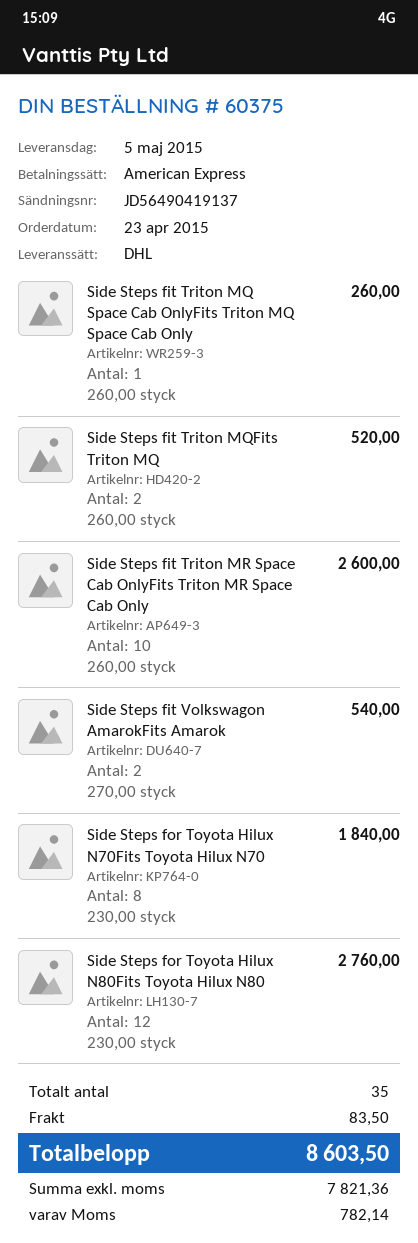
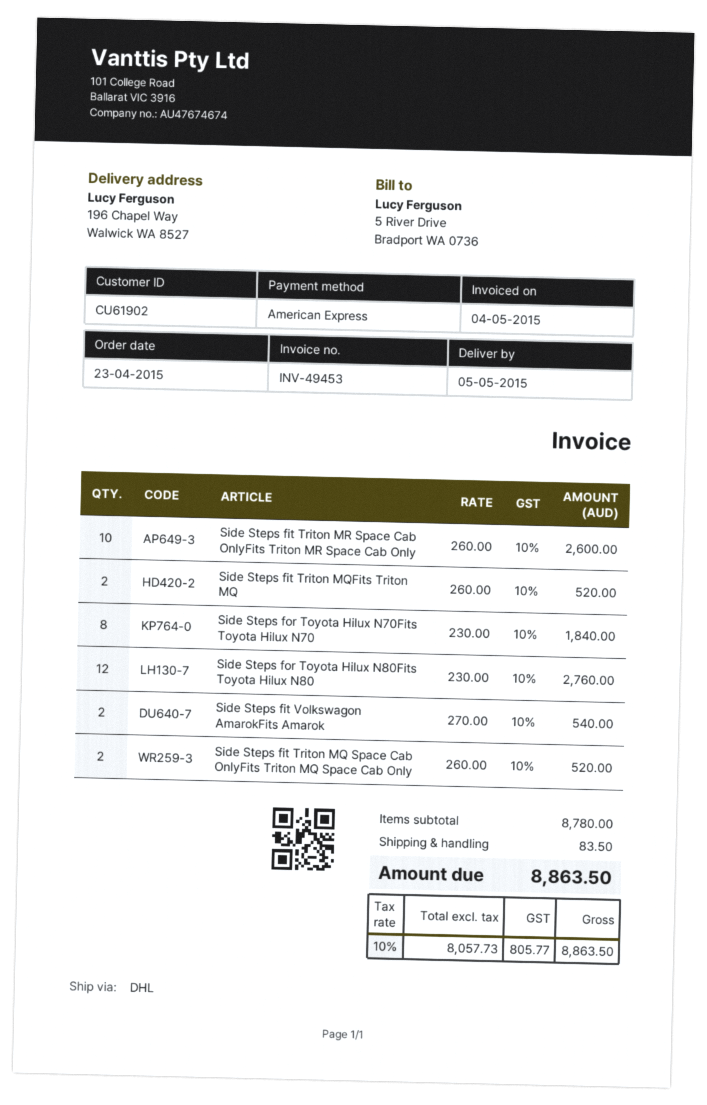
Side Steps fit Triton MQ Space Cab OnlyFits Triton MQ Space Cab Only: 1 x 260.00 = 260.00 -> 2 x 260.00 = 520.00
net: 7821.36 -> 8057.73
tax: 782.14 -> 805.77
total: 8603.50 -> 8863.50

